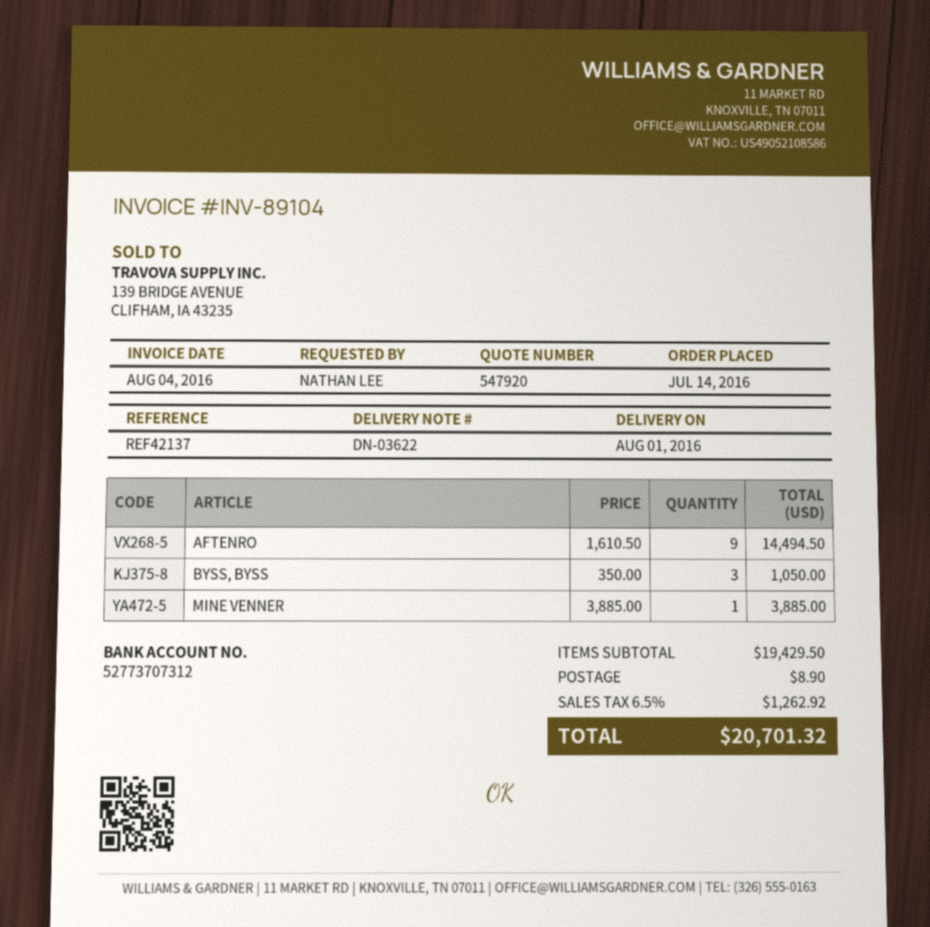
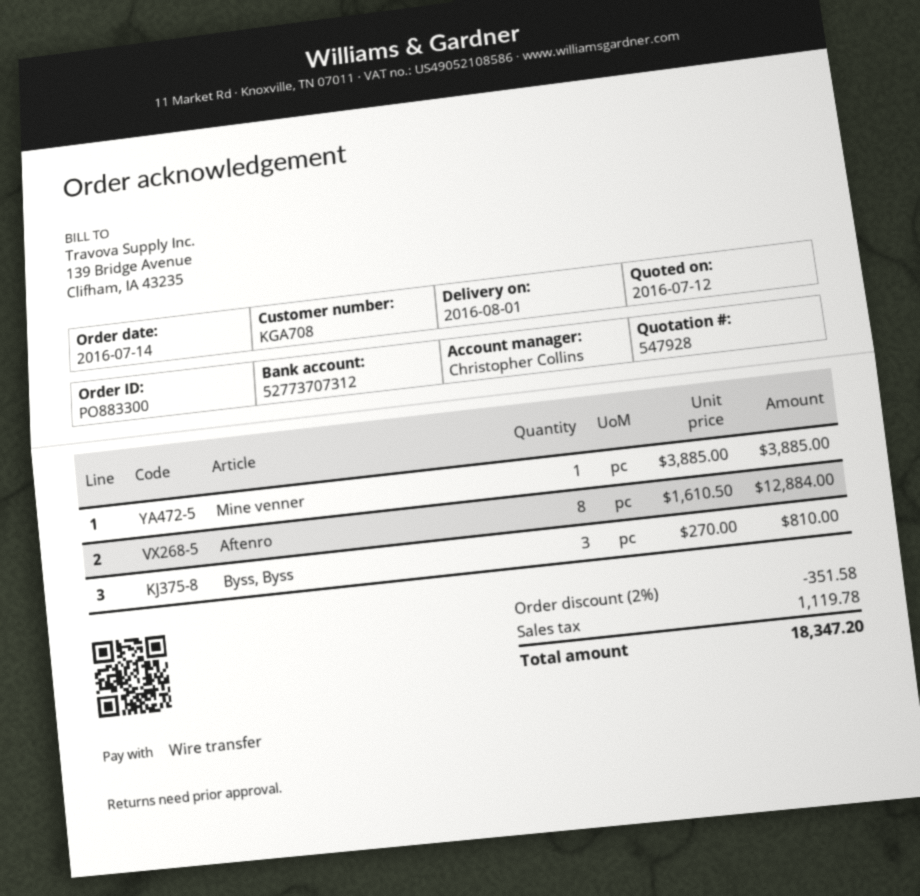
quote number: 547920 -> 547928
AFTENRO: 9 x 1610.50 = 14494.50 -> 8 x 1610.50 = 12884.00
BYSS, BYSS: 3 x 350.00 = 1050.00 -> 3 x 270.00 = 810.00
discount: none -> 2% = 351.58
shipping: 8.90 -> none
tax: 1262.92 -> 1119.78
total: 20701.32 -> 18347.20

